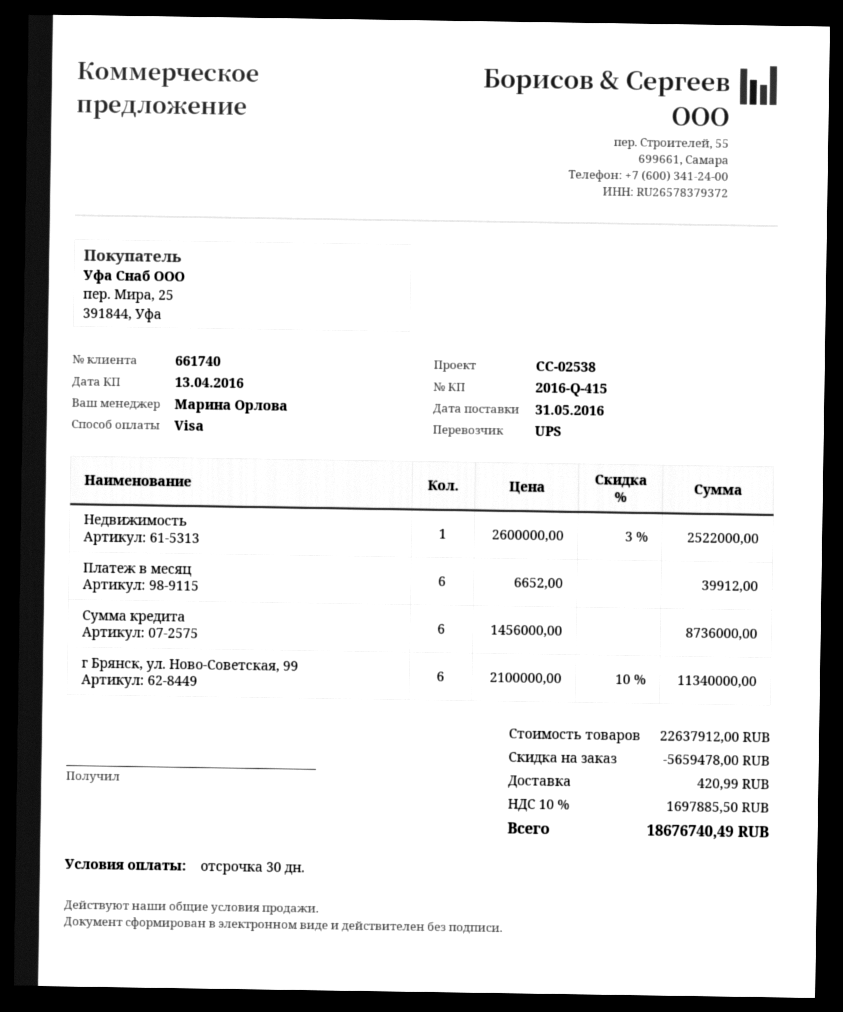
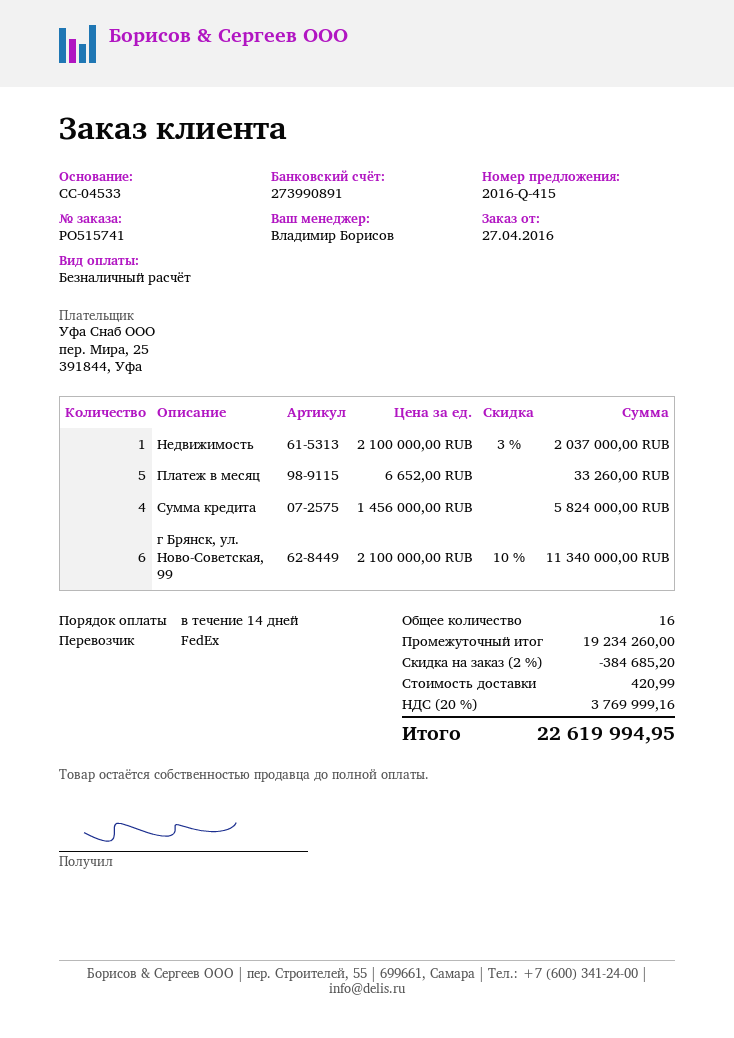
payment terms: 30 days -> 14 days
reference: CC-02538 -> CC-04533
sales rep: Марина Орлова -> Владимир Борисов
payment method: Visa -> bank transfer
shipping method: UPS -> FedEx
Недвижимость: 1 x 2600000.00 - 3% = 2522000.00 -> 1 x 2100000.00 - 3% = 2037000.00
Платеж в месяц: 6 x 6652.00 = 39912.00 -> 5 x 6652.00 = 33260.00
Сумма кредита: 6 x 1456000.00 = 8736000.00 -> 4 x 1456000.00 = 5824000.00
subtotal: 22637912.00 -> 19234260.00
discount: 5659478.00 -> 384685.20
tax: 10% = 1697885.50 -> 20% = 3769999.16
total: 18676740.49 -> 22619994.95

